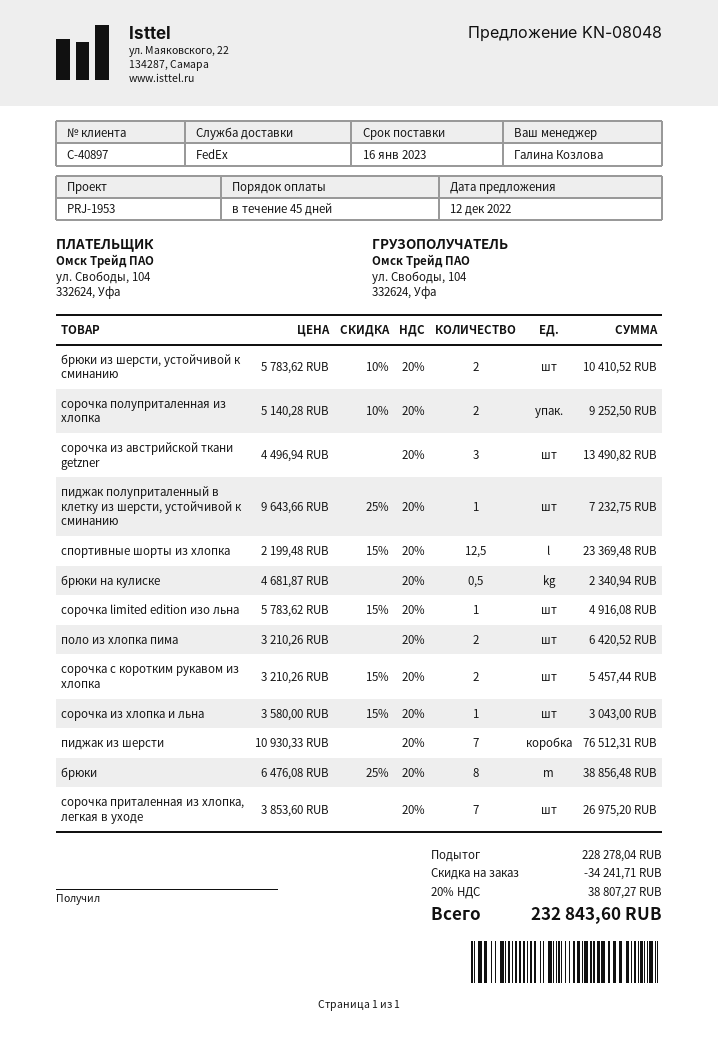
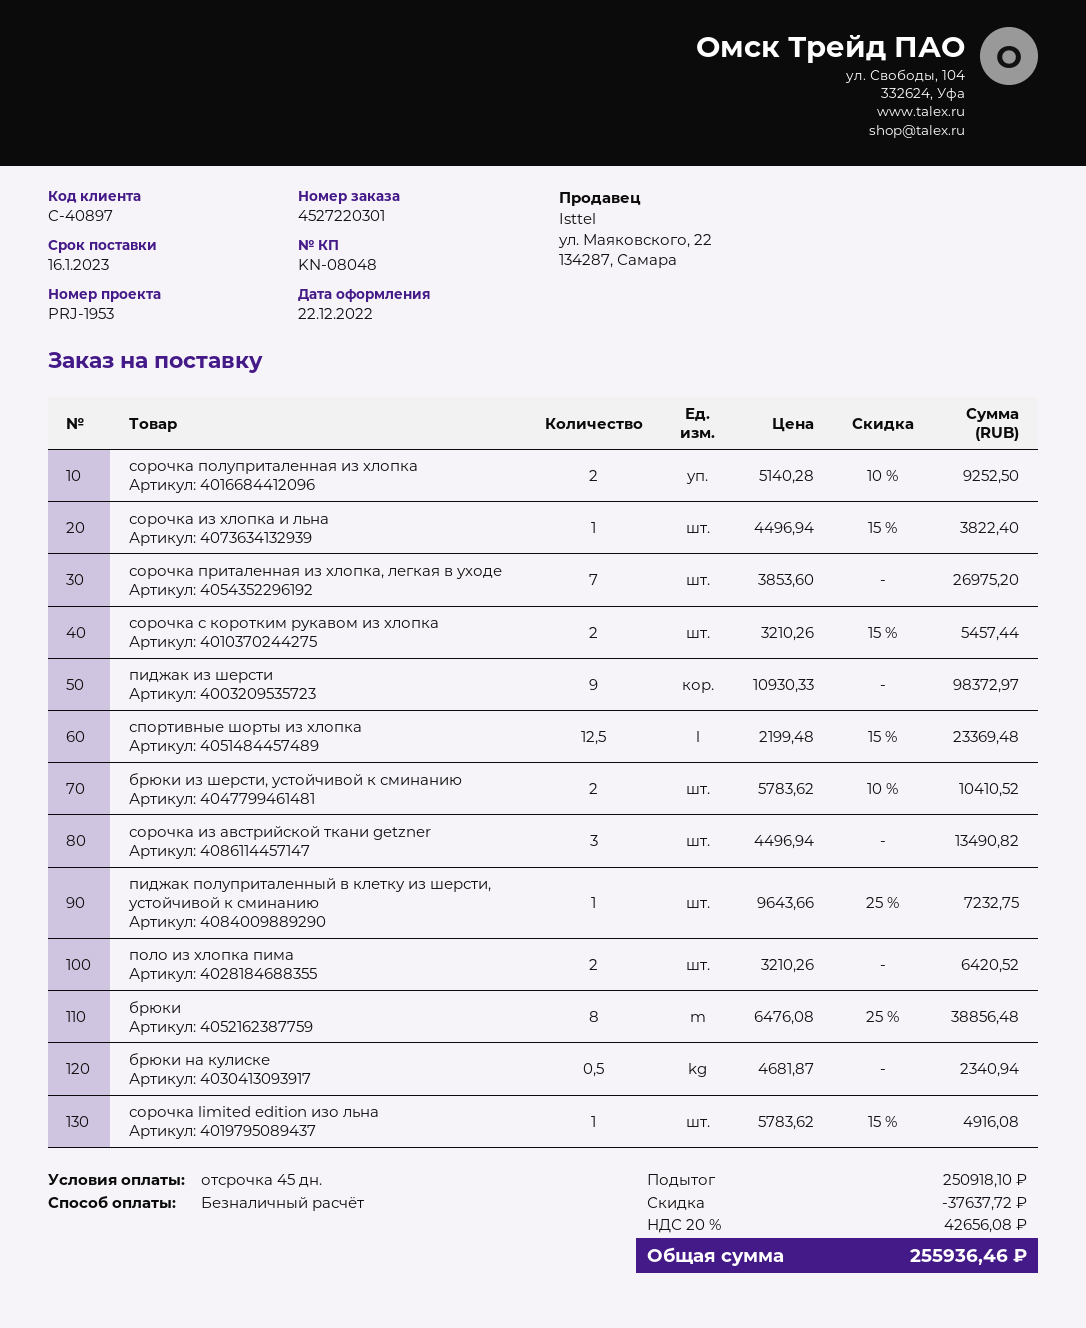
сорочка из хлопка и льна: 1 x 3580.00 - 15% = 3043.00 -> 1 x 4496.94 - 15% = 3822.40
пиджак из шерсти: 7 x 10930.33 = 76512.31 -> 9 x 10930.33 = 98372.97
subtotal: 228278.04 -> 250918.10
discount: 34241.71 -> 37637.72
tax: 20% = 38807.27 -> 20% = 42656.08
total: 232843.60 -> 255936.46

